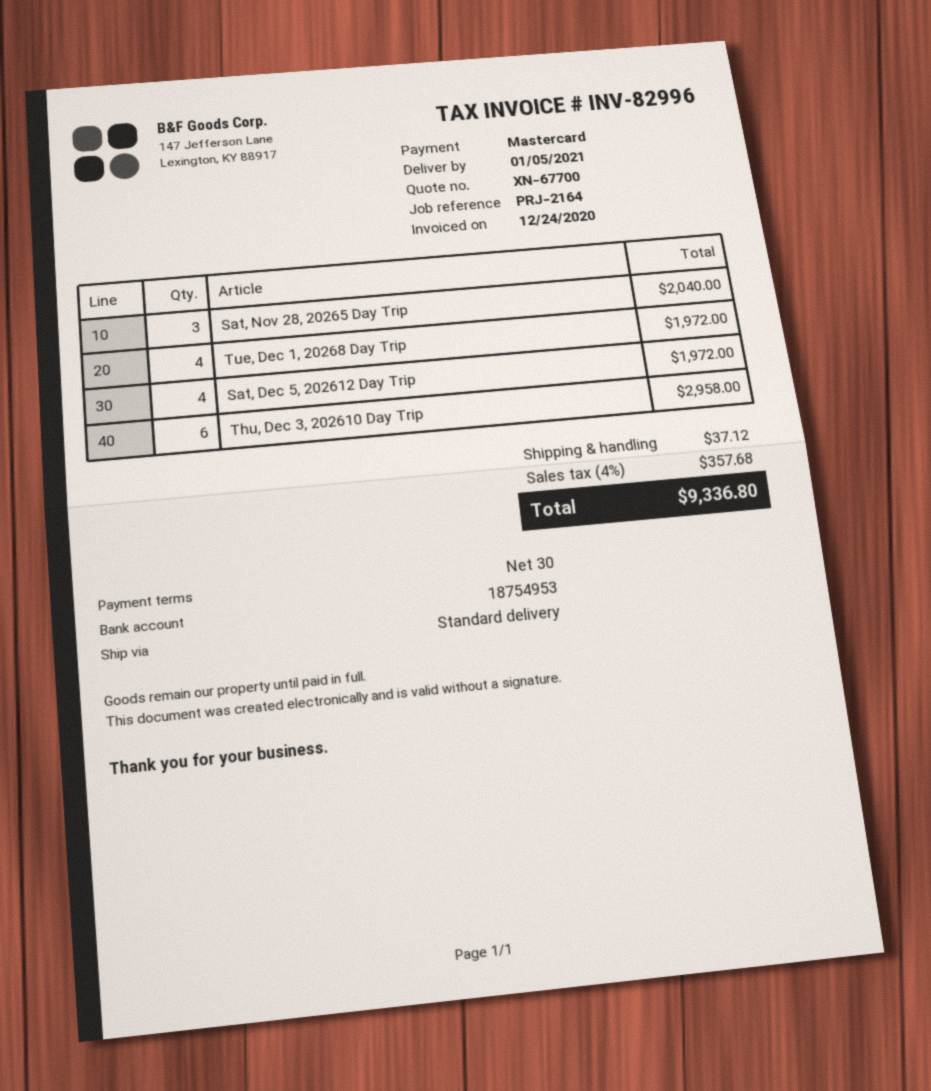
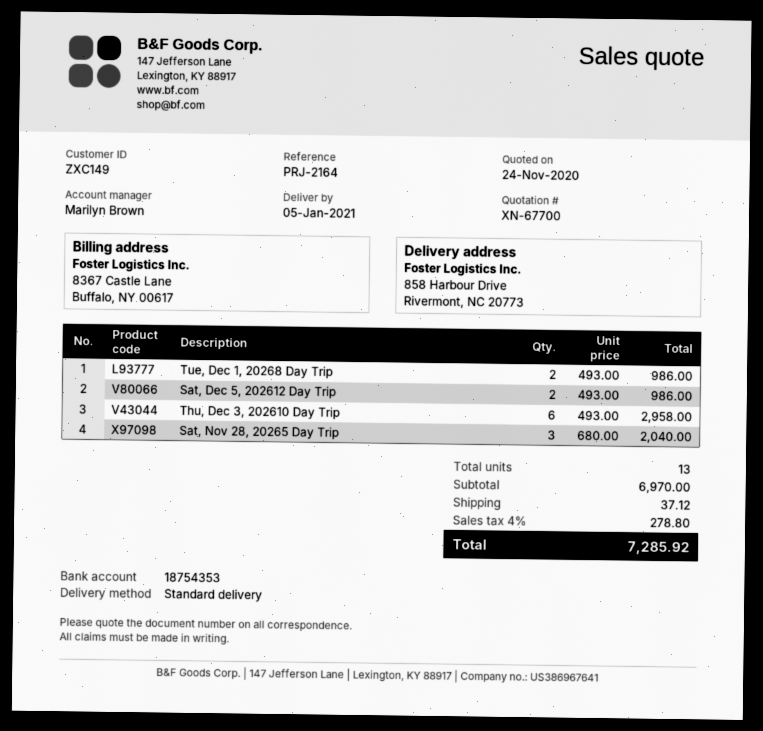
bank account: 18754953 -> 18754353
Tue, Dec 1, 20268 Day Trip: 4 for 1972.00 -> 2 for 986.00
Sat, Dec 5, 202612 Day Trip: 4 for 1972.00 -> 2 for 986.00
tax: 4% = 357.68 -> 4% = 278.80
total: 9336.80 -> 7285.92

